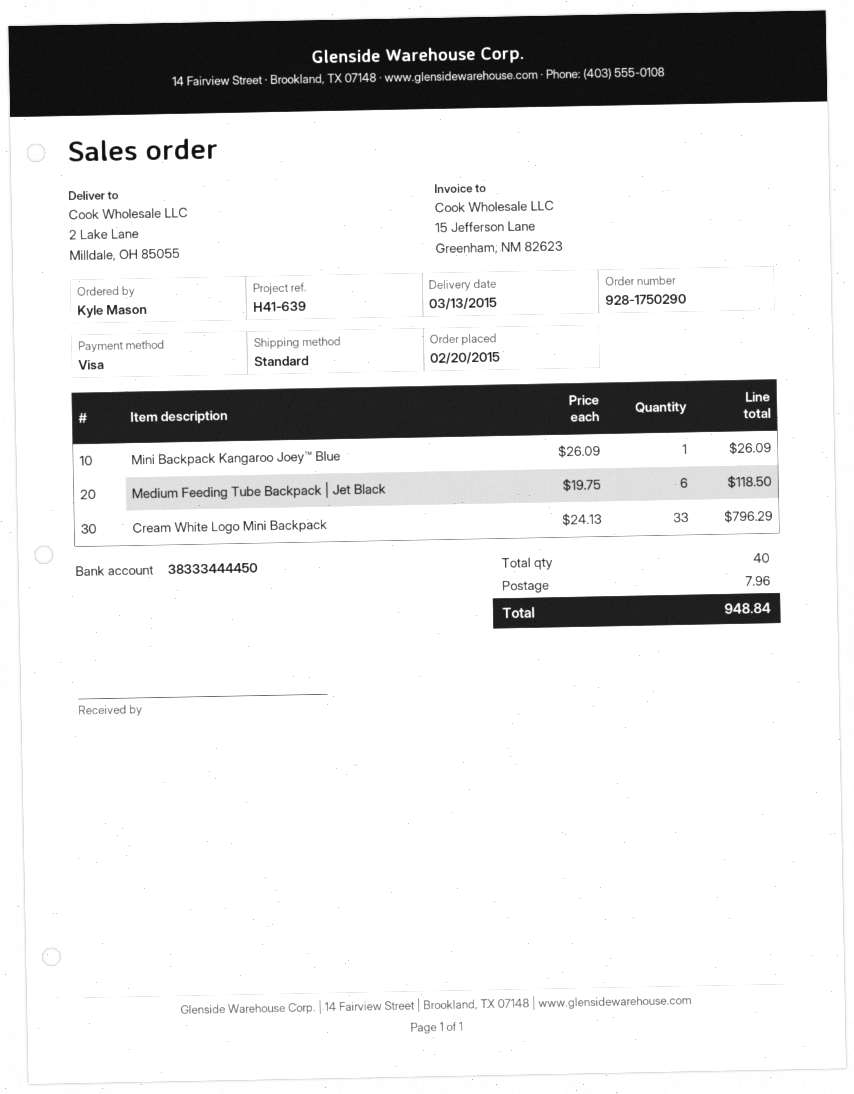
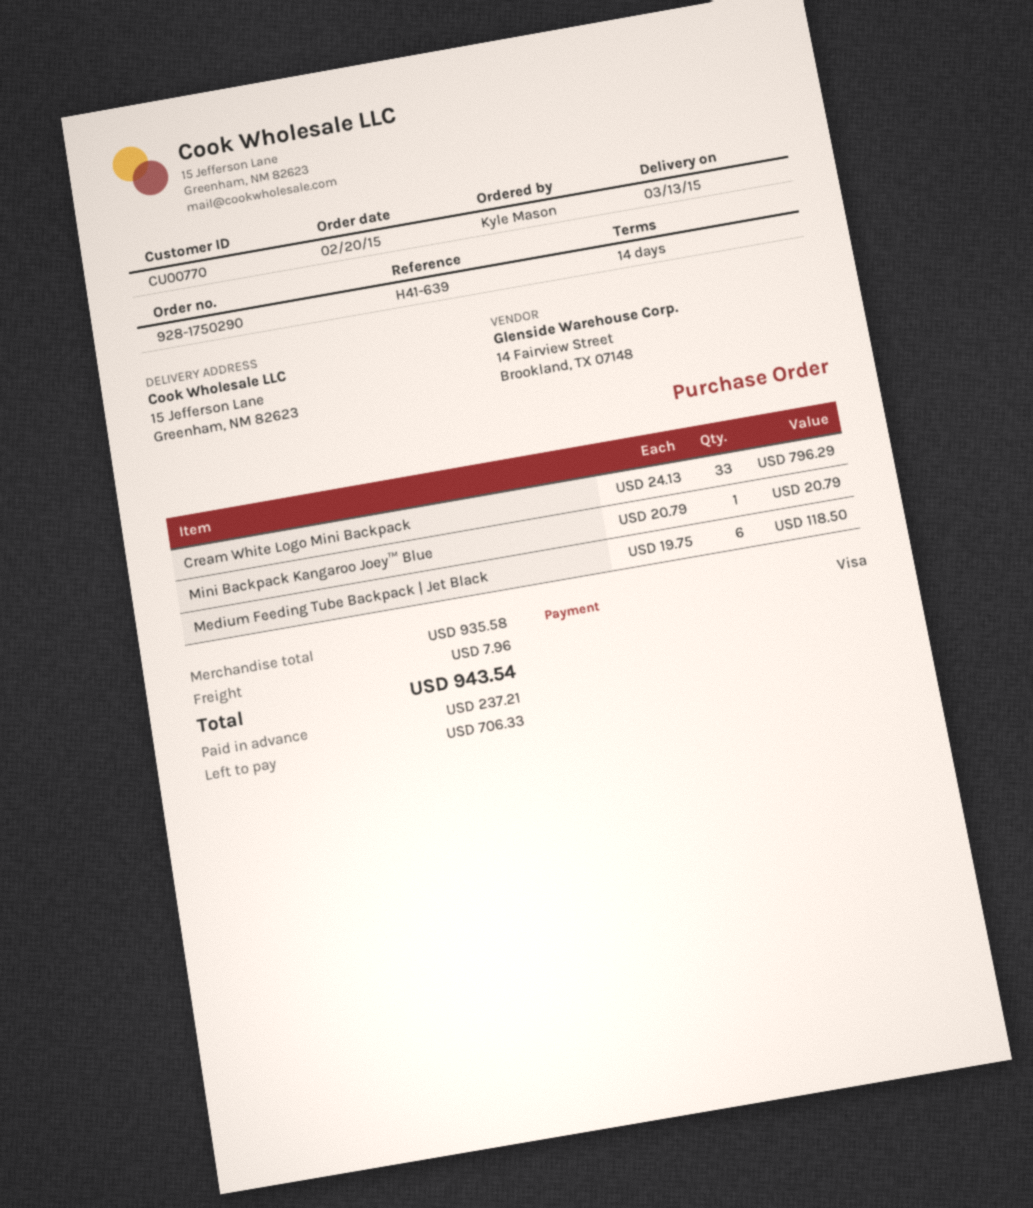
ship to: 2 Lake Lane, Milldale, OH 85055 -> 15 Jefferson Lane, Greenham, NM 82623
Mini Backpack Kangaroo Joey™ Blue: 1 x 26.09 = 26.09 -> 1 x 20.79 = 20.79
total: 948.84 -> 943.54

